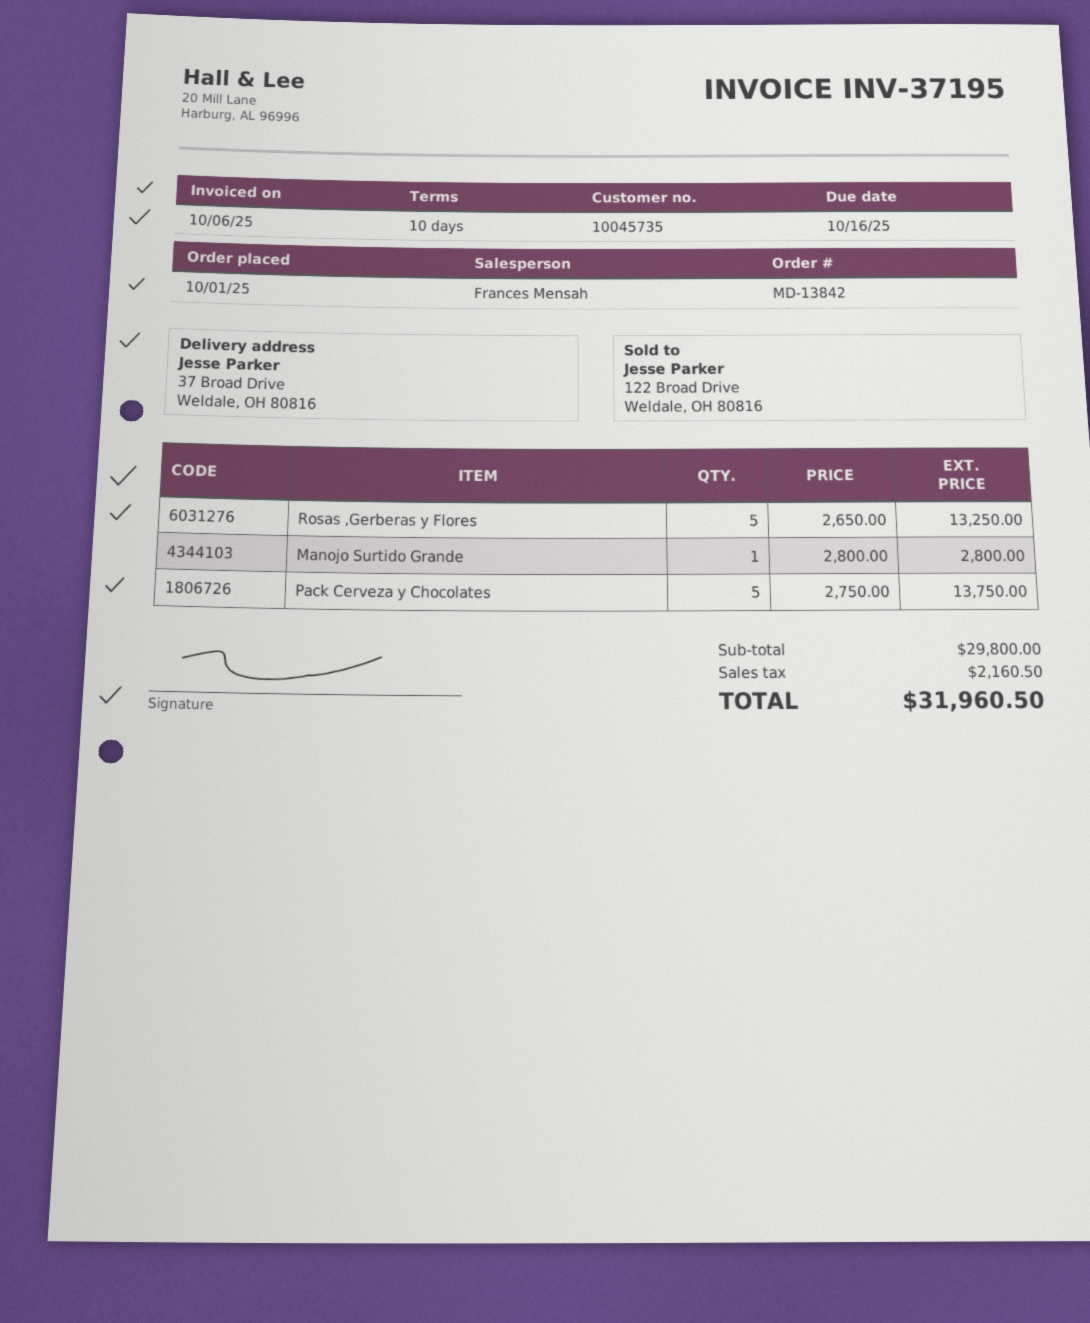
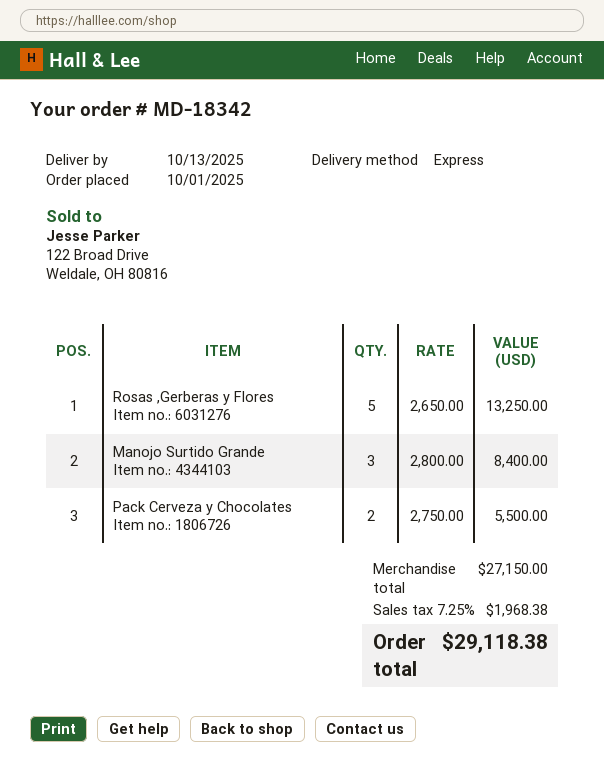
order number: MD-13842 -> MD-18342
Manojo Surtido Grande: 1 x 2800.00 = 2800.00 -> 3 x 2800.00 = 8400.00
Pack Cerveza y Chocolates: 5 x 2750.00 = 13750.00 -> 2 x 2750.00 = 5500.00
subtotal: 29800.00 -> 27150.00
tax: 2160.50 -> 1968.38
total: 31960.50 -> 29118.38

